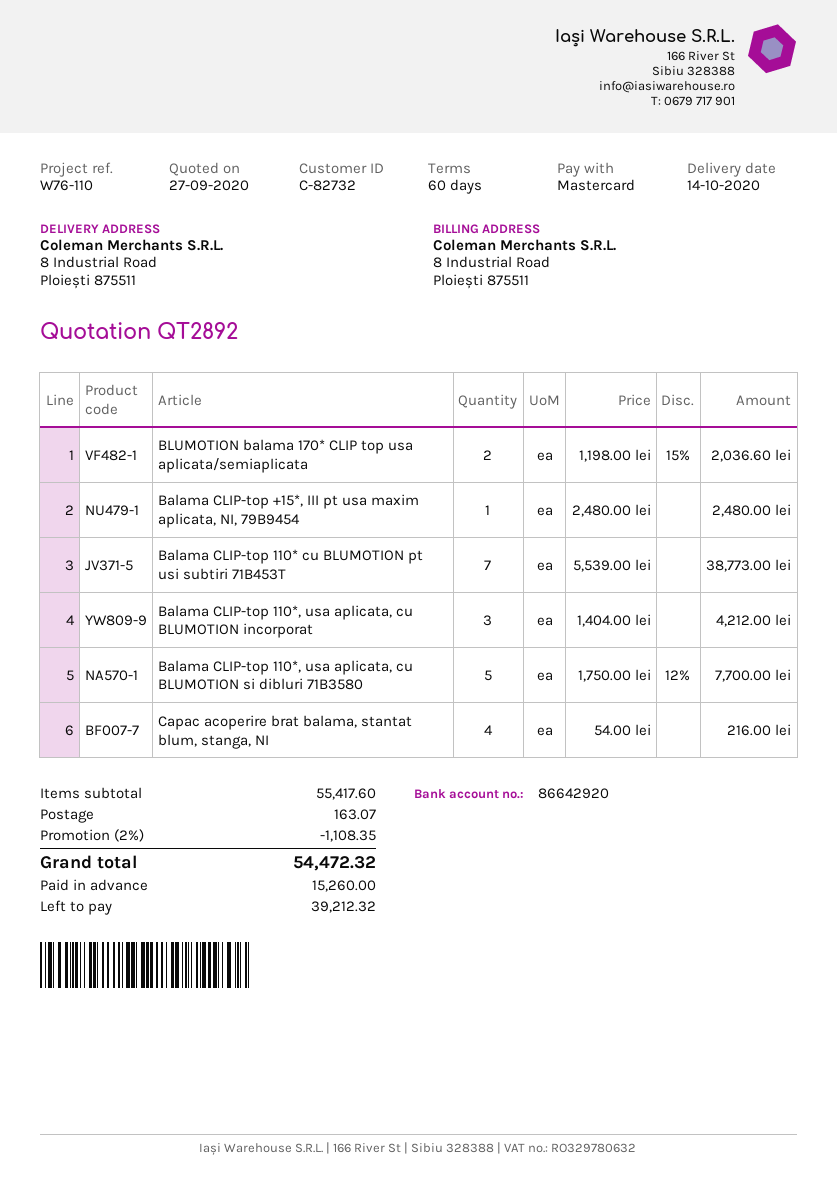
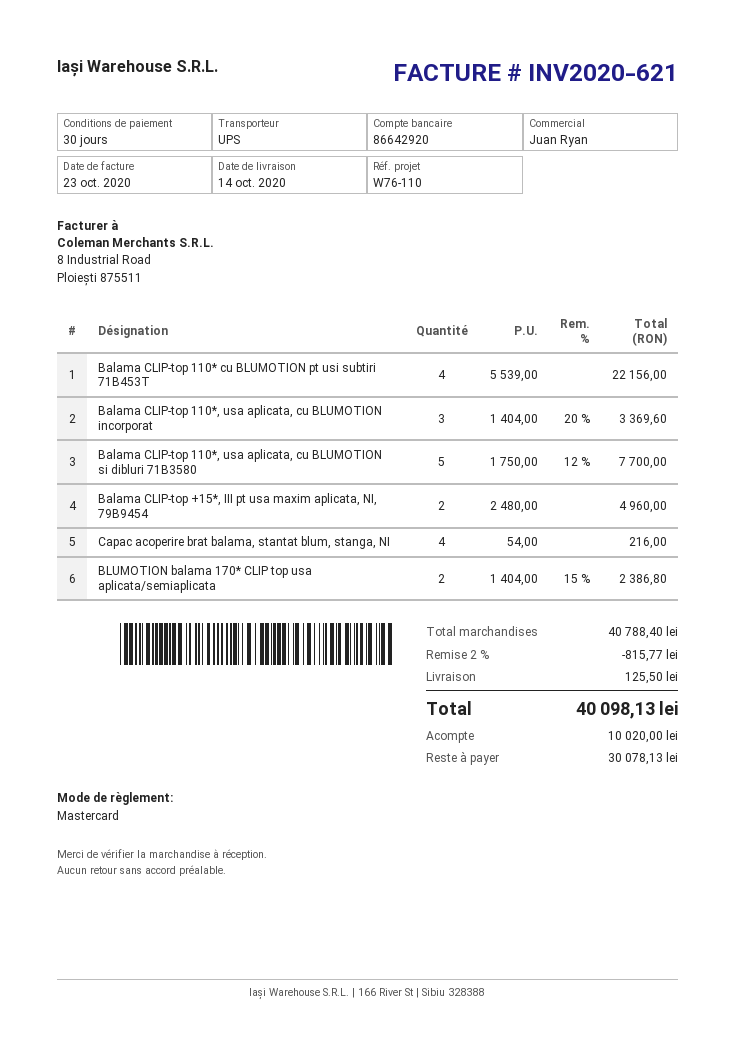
payment terms: 60 days -> 30 days
BLUMOTION balama 170* CLIP top usa aplicata/semiaplicata: 2 x 1198.00 - 15% = 2036.60 -> 2 x 1404.00 - 15% = 2386.80
Balama CLIP-top +15*, III pt usa maxim aplicata, NI, 79B9454: 1 x 2480.00 = 2480.00 -> 2 x 2480.00 = 4960.00
Balama CLIP-top 110* cu BLUMOTION pt usi subtiri 71B453T: 7 x 5539.00 = 38773.00 -> 4 x 5539.00 = 22156.00
Balama CLIP-top 110*, usa aplicata, cu BLUMOTION incorporat: 3 x 1404.00 = 4212.00 -> 3 x 1404.00 - 20% = 3369.60
subtotal: 55417.60 -> 40788.40
discount: 2% = 1108.35 -> 2% = 815.77
shipping: 163.07 -> 125.50
total: 54472.32 -> 40098.13
deposit: 15260.00 -> 10020.00
balance: 39212.32 -> 30078.13

